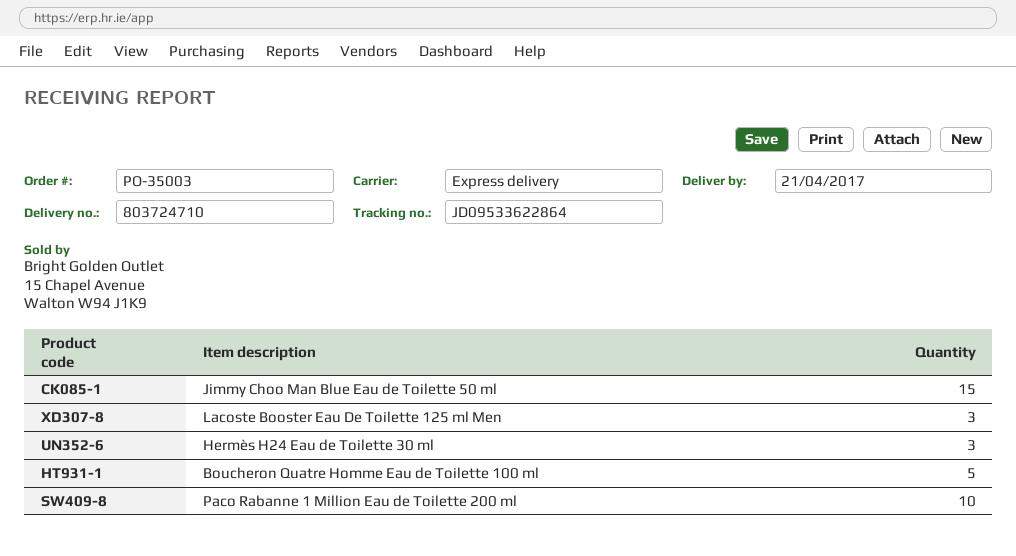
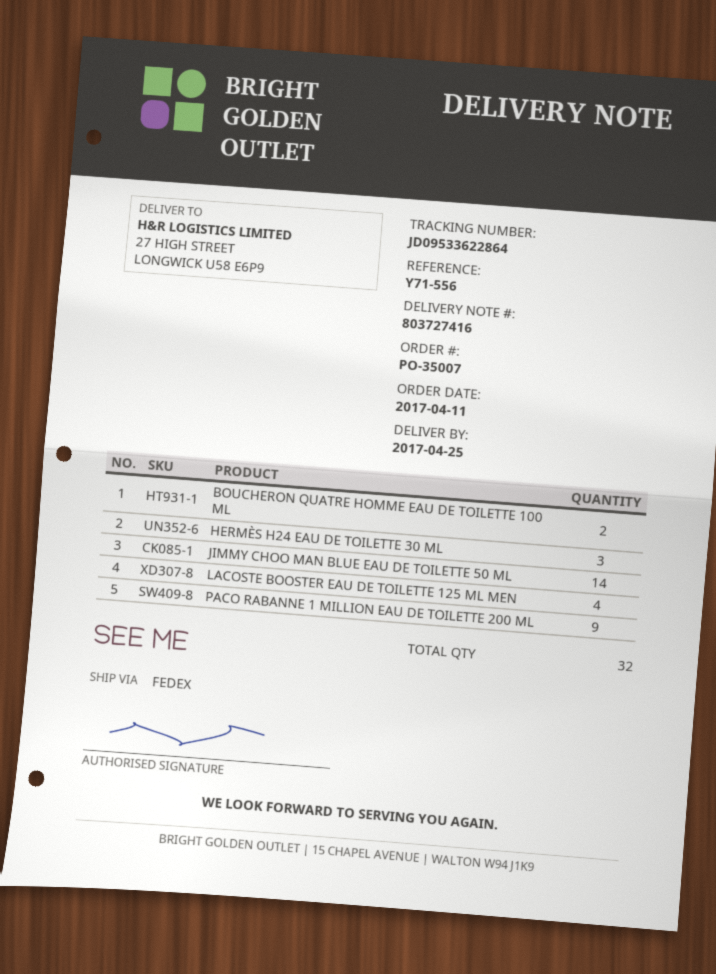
order number: PO-35003 -> PO-35007
delivery note number: 803724710 -> 803727416
delivery date: 2017-04-21 -> 2017-04-25
shipping method: express -> FedEx
Jimmy Choo Man Blue Eau de Toilette 50 ml: 15 -> 14
Lacoste Booster Eau De Toilette 125 ml Men: 3 -> 4
Boucheron Quatre Homme Eau de Toilette 100 ml: 5 -> 2
Paco Rabanne 1 Million Eau de Toilette 200 ml: 10 -> 9

